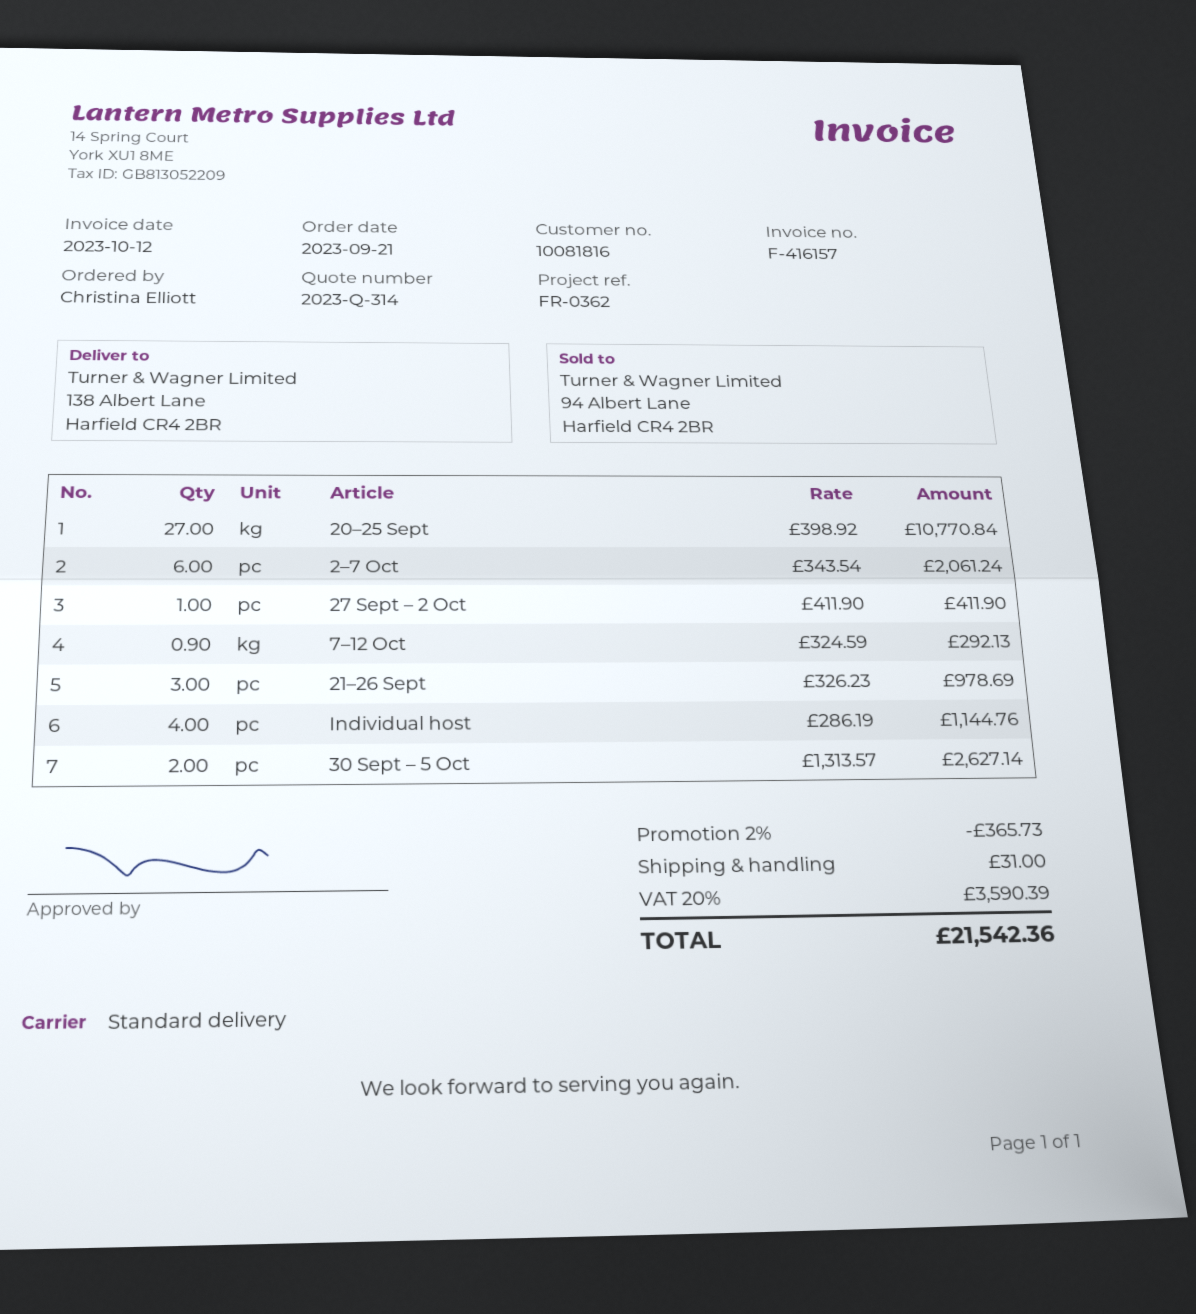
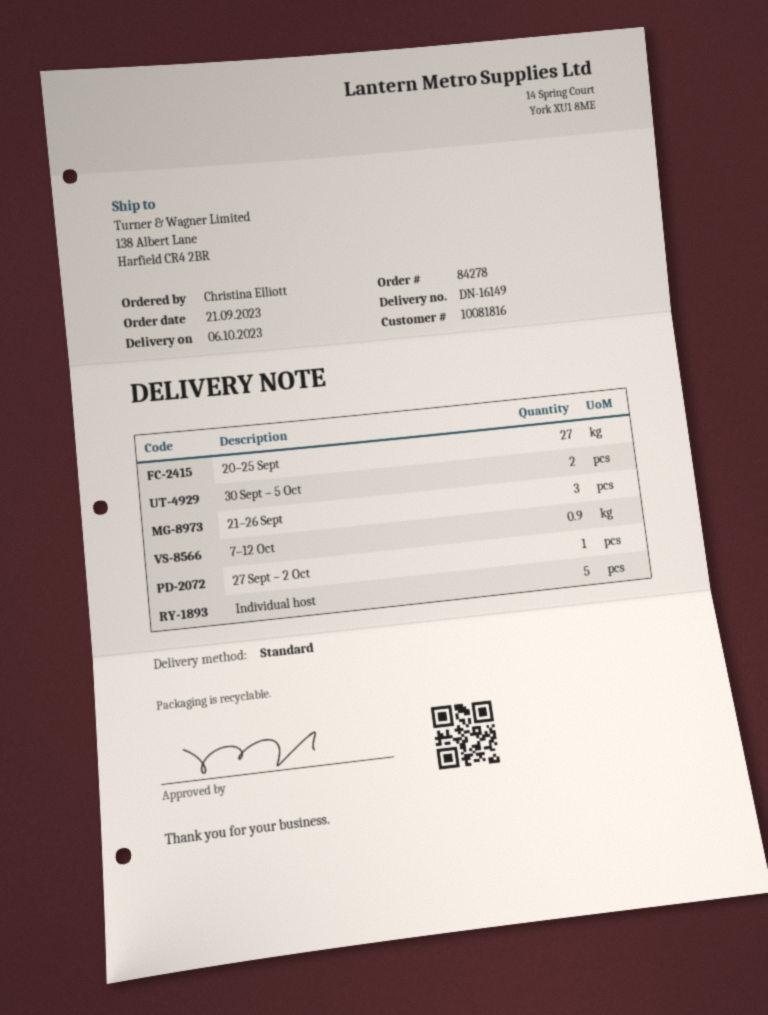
2–7 Oct: 6 -> none
Individual host: 4 -> 5

